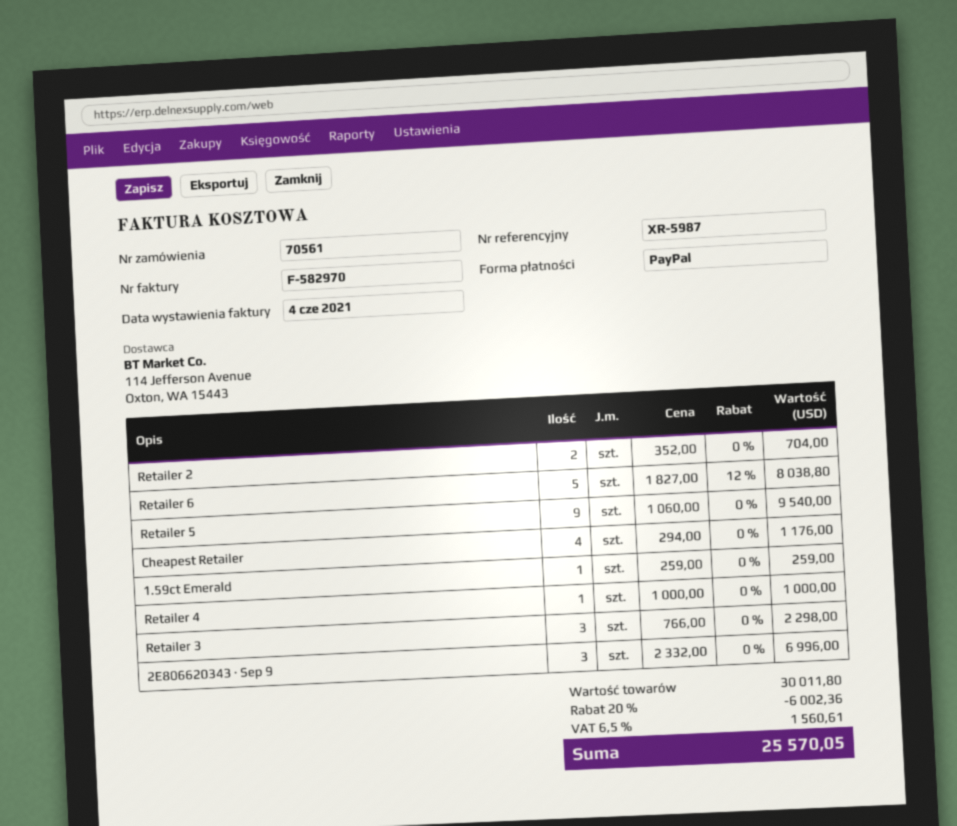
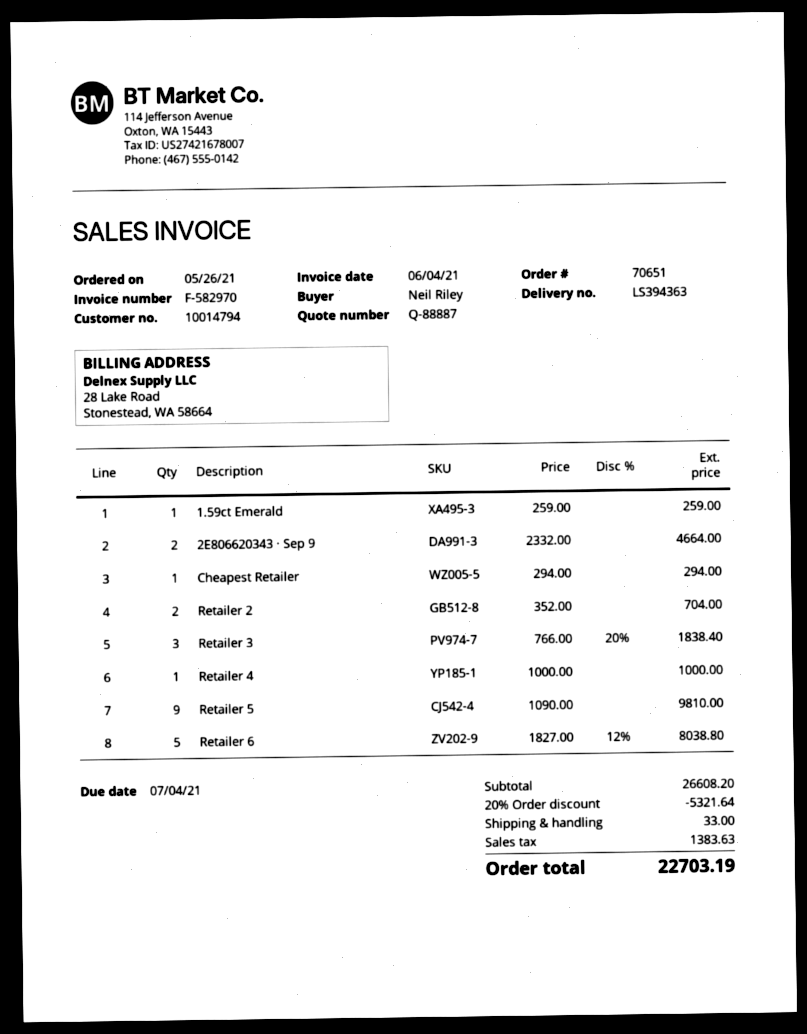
order number: 70561 -> 70651
Retailer 5: 9 x 1060.00 = 9540.00 -> 9 x 1090.00 = 9810.00
Cheapest Retailer: 4 x 294.00 = 1176.00 -> 1 x 294.00 = 294.00
Retailer 3: 3 x 766.00 = 2298.00 -> 3 x 766.00 - 20% = 1838.40
2E806620343 · Sep 9: 3 x 2332.00 = 6996.00 -> 2 x 2332.00 = 4664.00
subtotal: 30011.80 -> 26608.20
discount: 20% = 6002.36 -> 20% = 5321.64
shipping: none -> 33.00
tax: 1560.61 -> 1383.63
total: 25570.05 -> 22703.19

